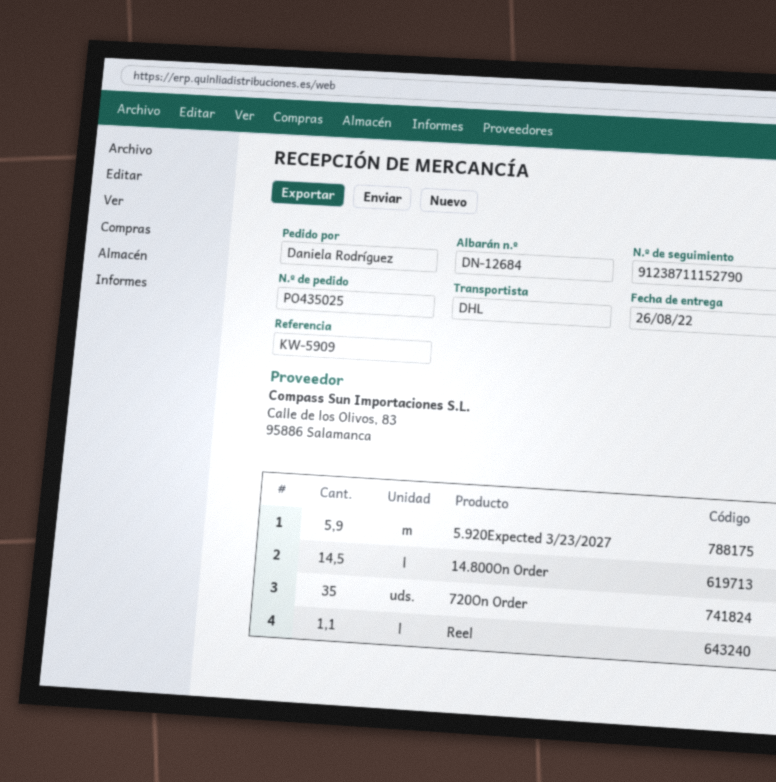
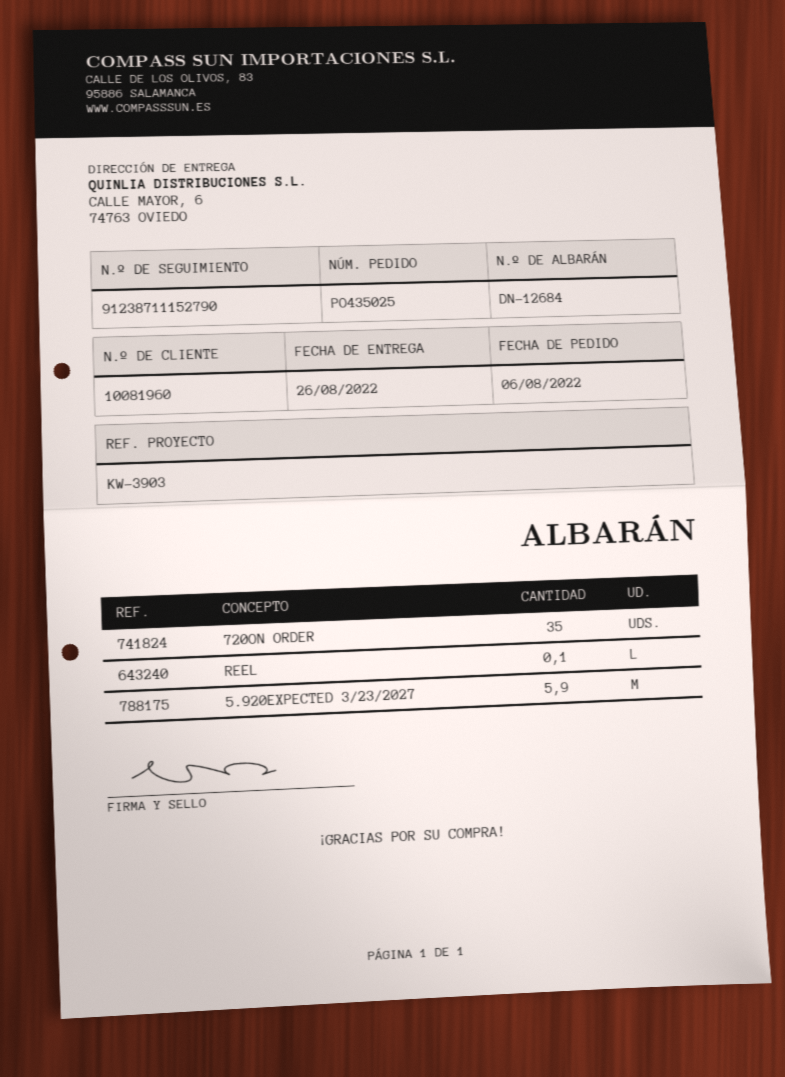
reference: KW-5909 -> KW-3903
14.800On Order: 14.5 -> none
Reel: 1.1 -> 0.1

